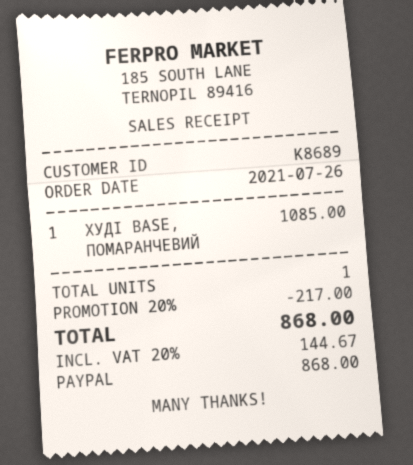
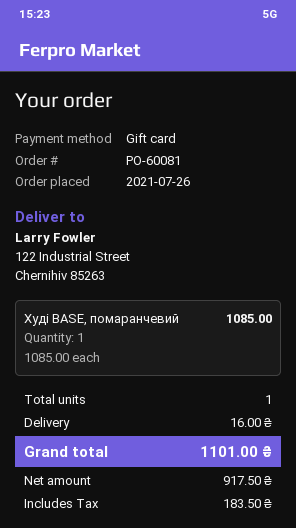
payment method: PayPal -> gift card
discount: 20% = 217.00 -> none
shipping: none -> 16.00
tax: 144.67 -> 183.50
total: 868.00 -> 1101.00

